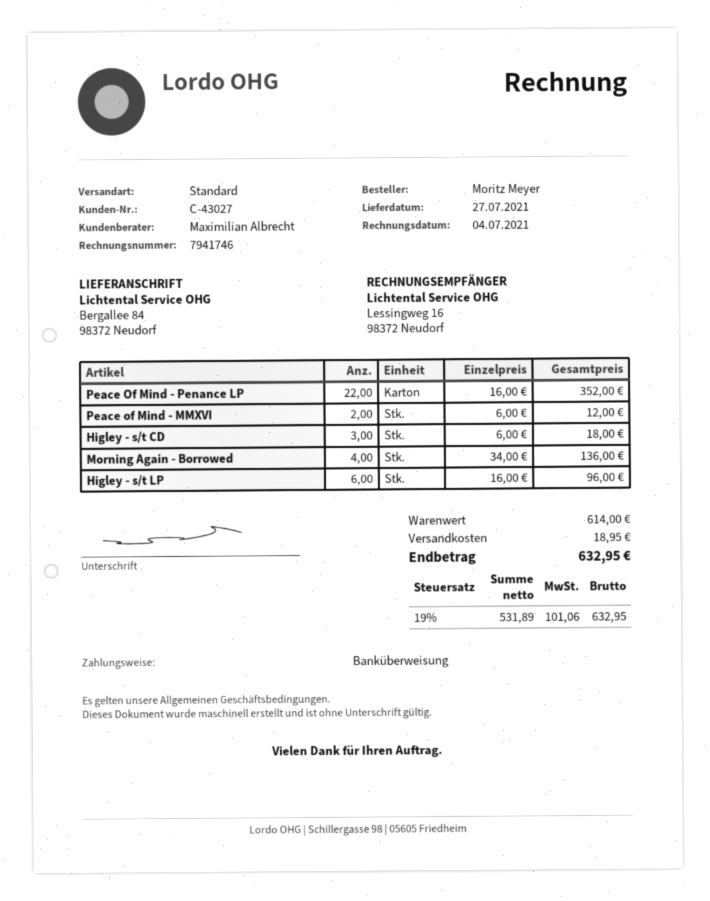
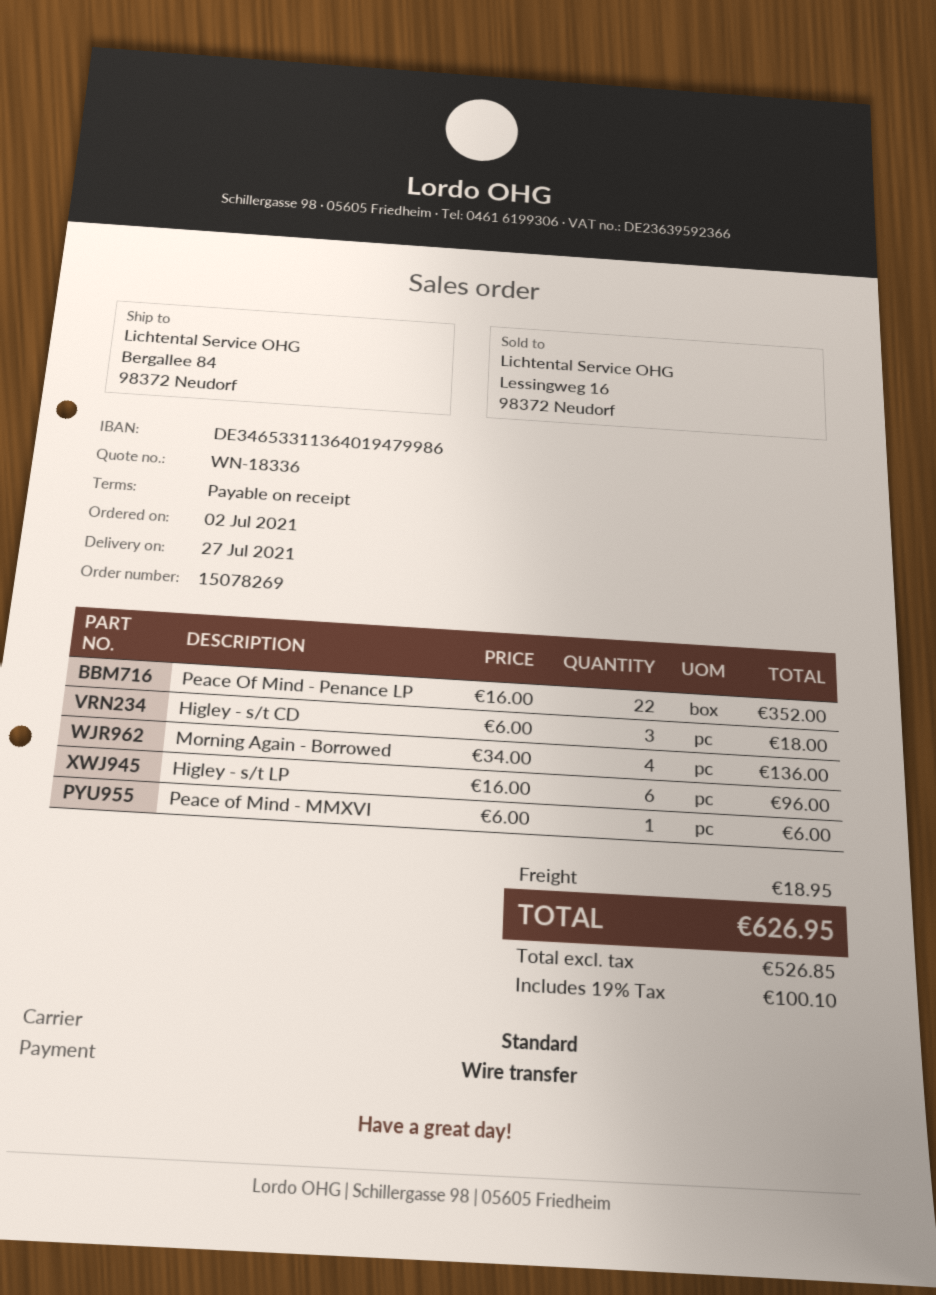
Peace of Mind - MMXVI: 2 x 6.00 = 12.00 -> 1 x 6.00 = 6.00
net: 531.89 -> 526.85
tax: 19% = 101.06 -> 19% = 100.10
total: 632.95 -> 626.95

